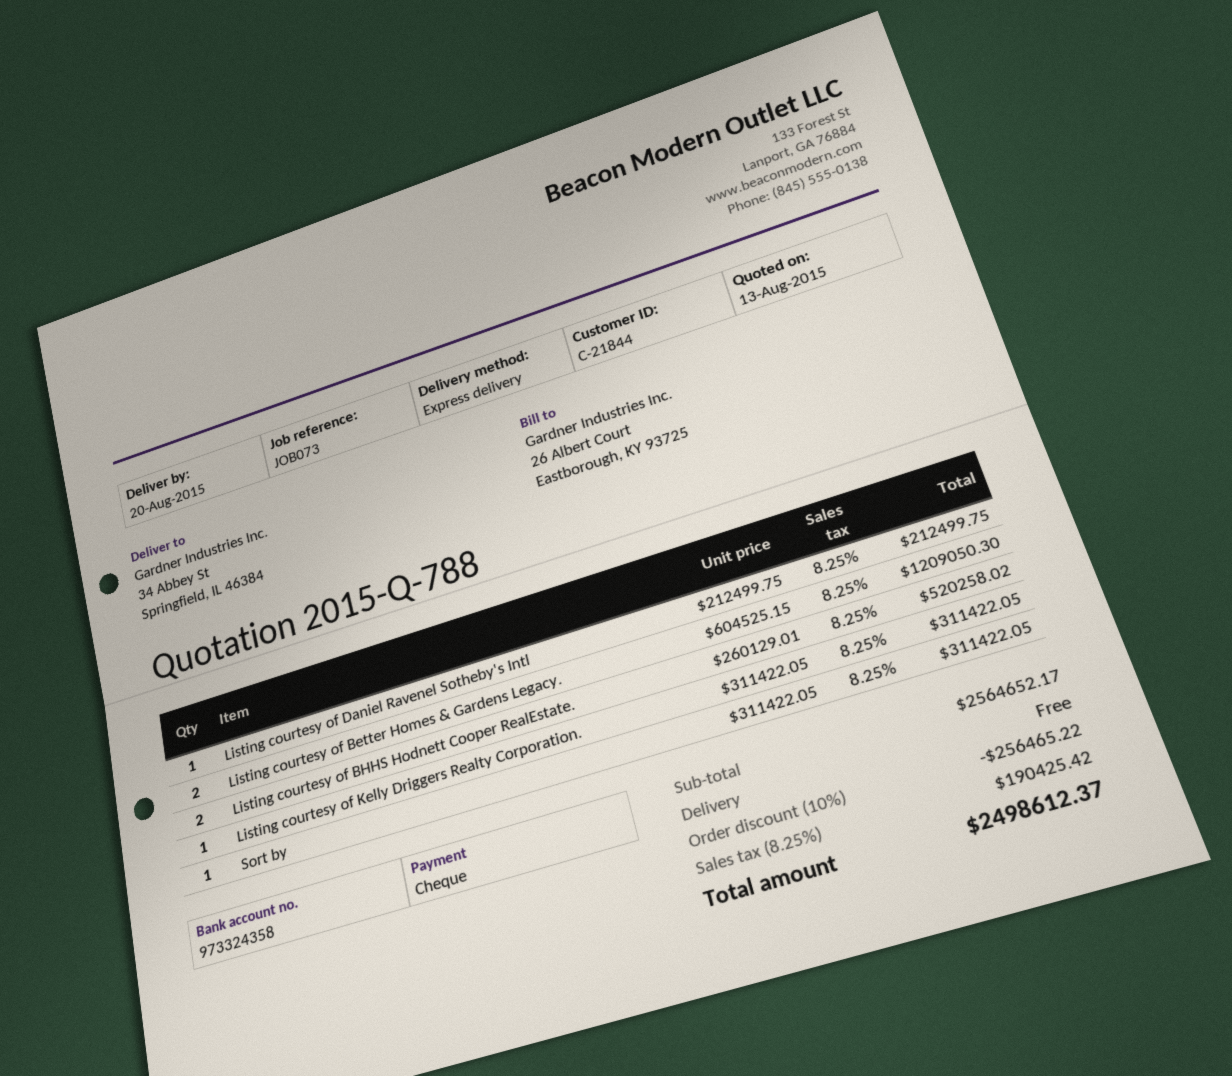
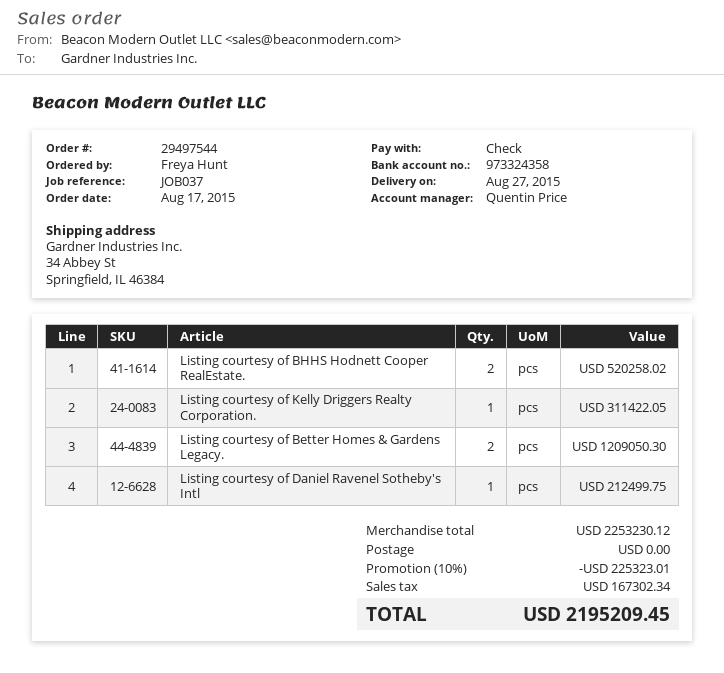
delivery date: 2015-08-20 -> 2015-08-27
reference: JOB073 -> JOB037
Sort by: 1 for 311422.05 -> none
subtotal: 2564652.17 -> 2253230.12
discount: 10% = 256465.22 -> 10% = 225323.01
tax: 190425.42 -> 167302.34
total: 2498612.37 -> 2195209.45

